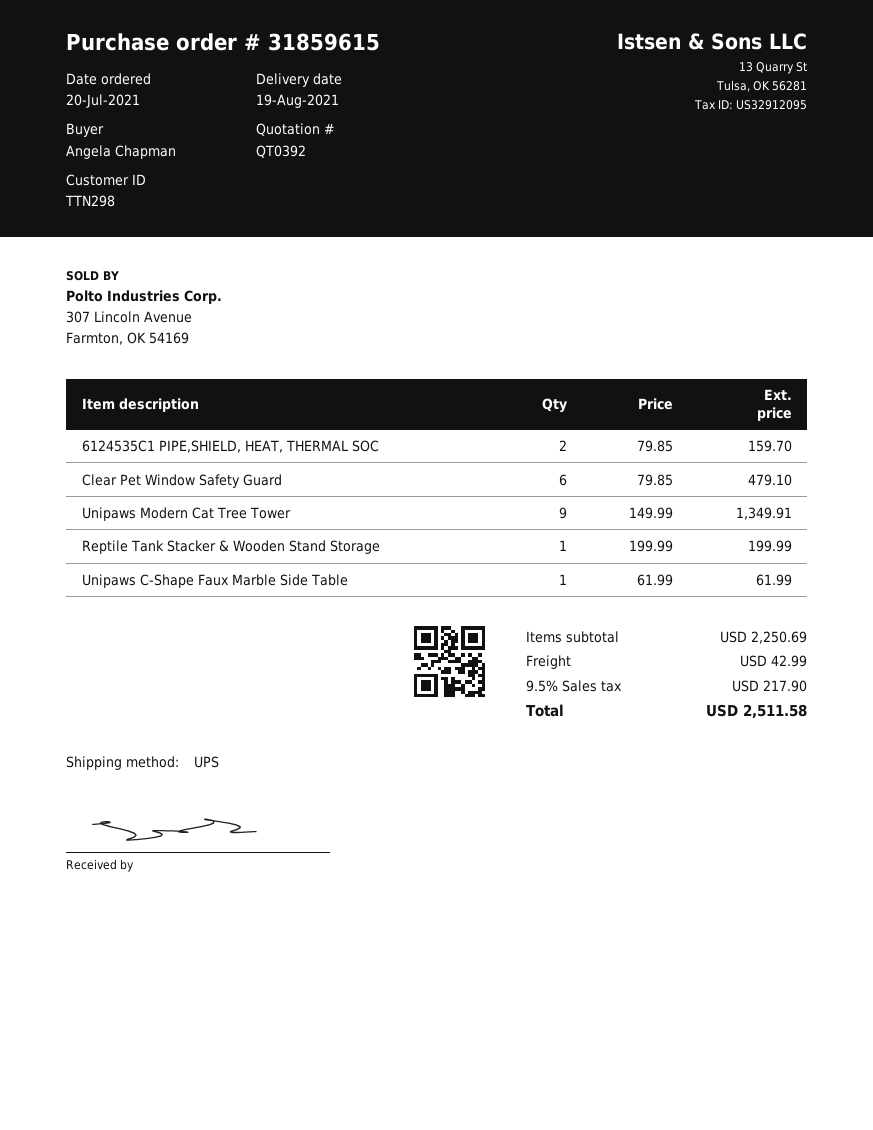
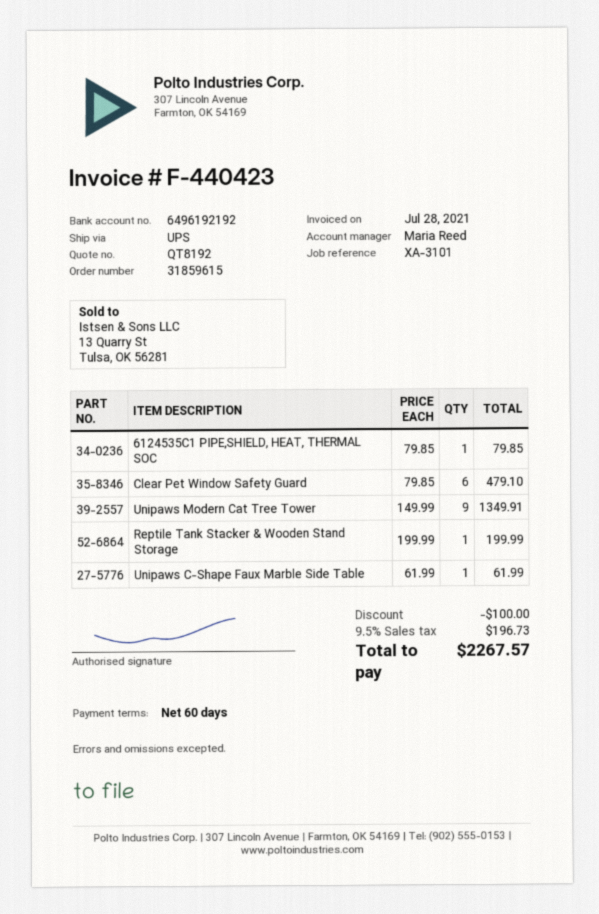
quote number: QT0392 -> QT8192
6124535C1 PIPE,SHIELD, HEAT, THERMAL SOC: 2 x 79.85 = 159.70 -> 1 x 79.85 = 79.85
discount: none -> 100.00
shipping: 42.99 -> none
tax: 9.5% = 217.90 -> 9.5% = 196.73
total: 2511.58 -> 2267.57

